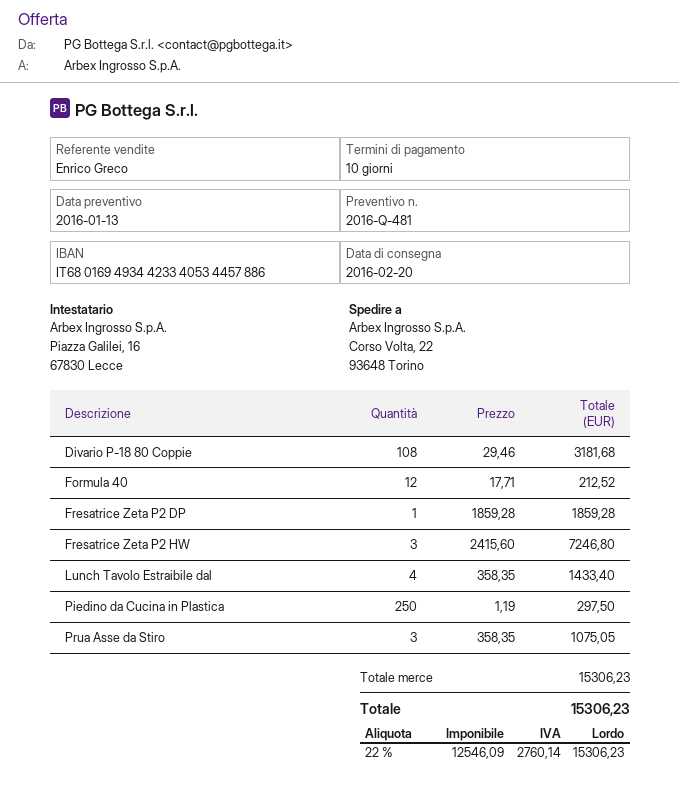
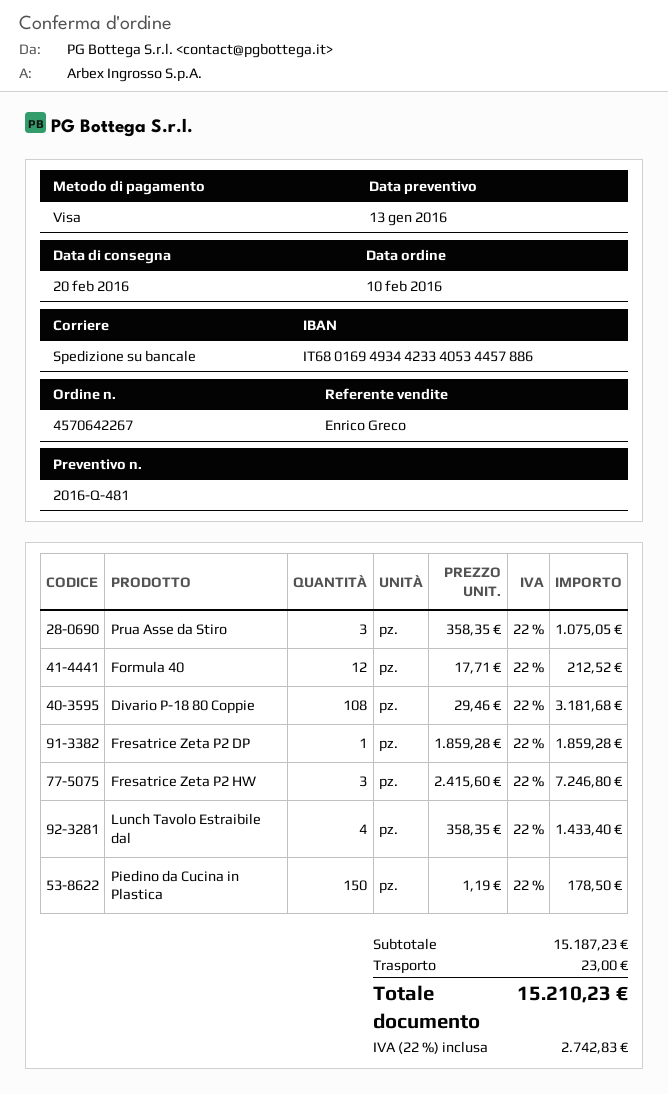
Piedino da Cucina in Plastica: 250 x 1.19 = 297.50 -> 150 x 1.19 = 178.50
subtotal: 15306.23 -> 15187.23
shipping: none -> 23.00
tax: 22% = 2760.14 -> 22% = 2742.83
total: 15306.23 -> 15210.23

